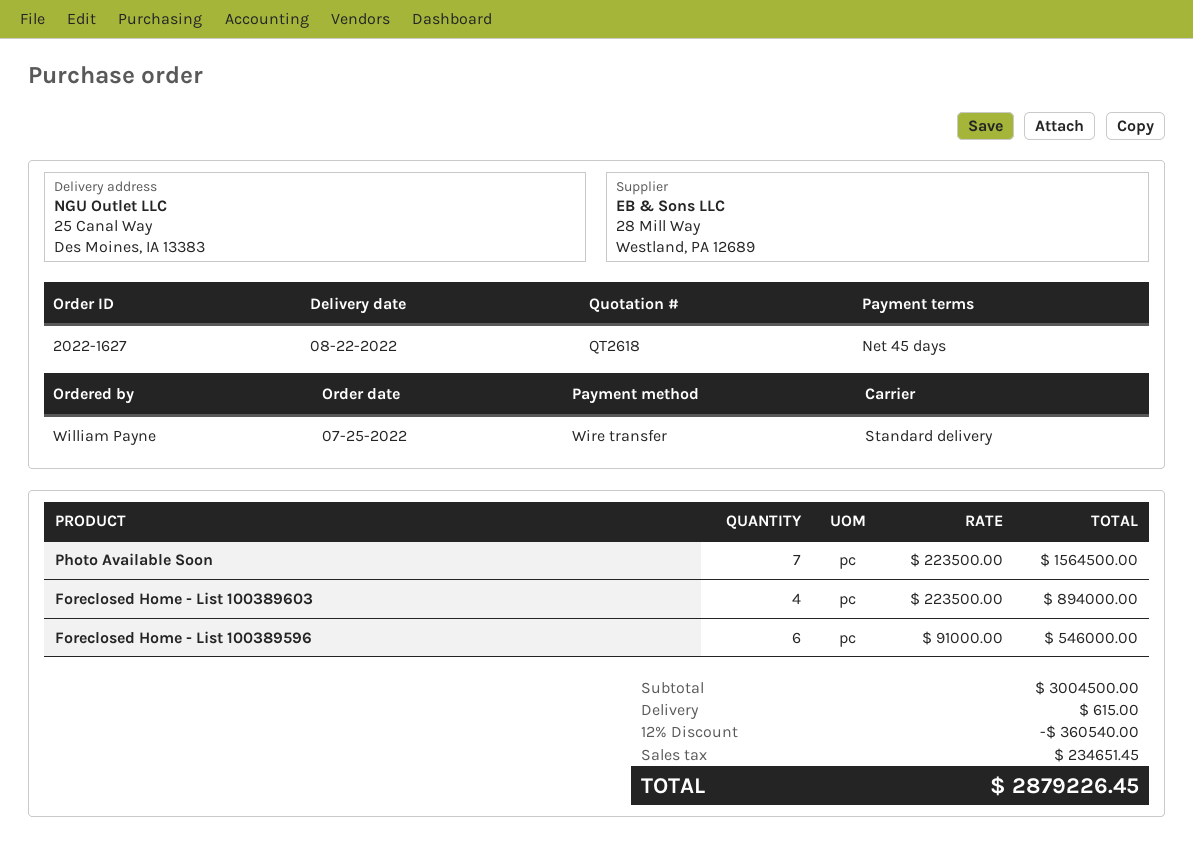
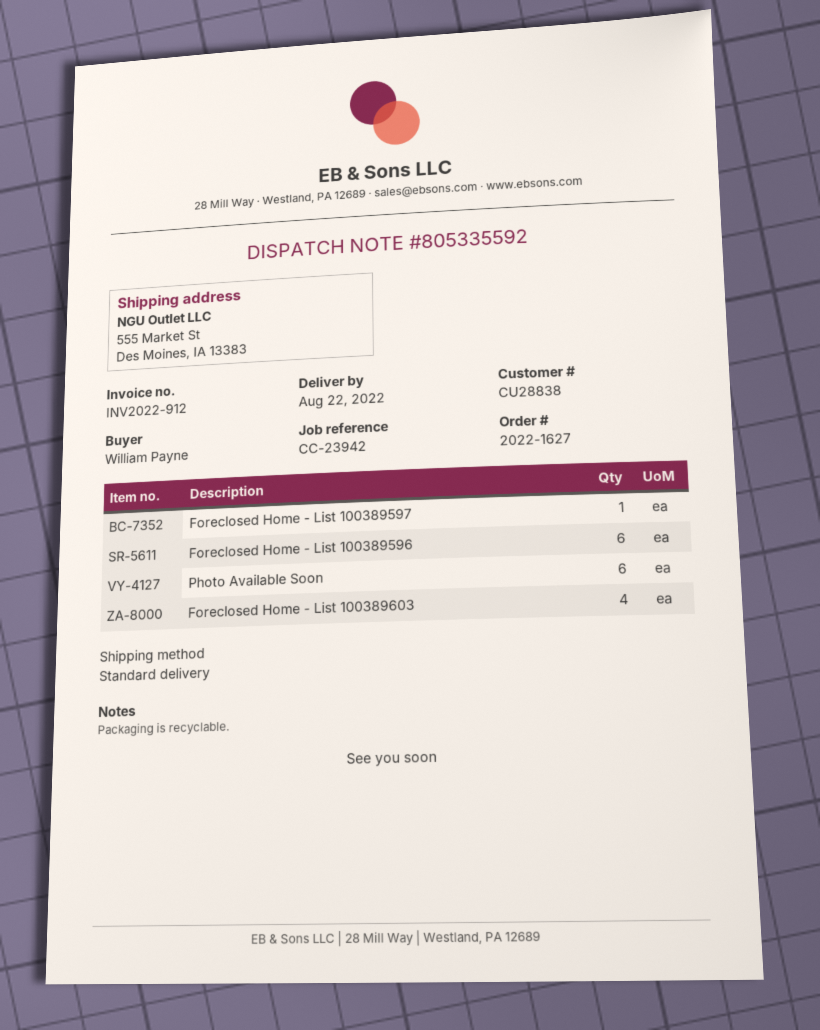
ship to: 25 Canal Way, Des Moines, IA 13383 -> 555 Market St, Des Moines, IA 13383
Photo Available Soon: 7 -> 6
Foreclosed Home - List 100389597: none -> 1

